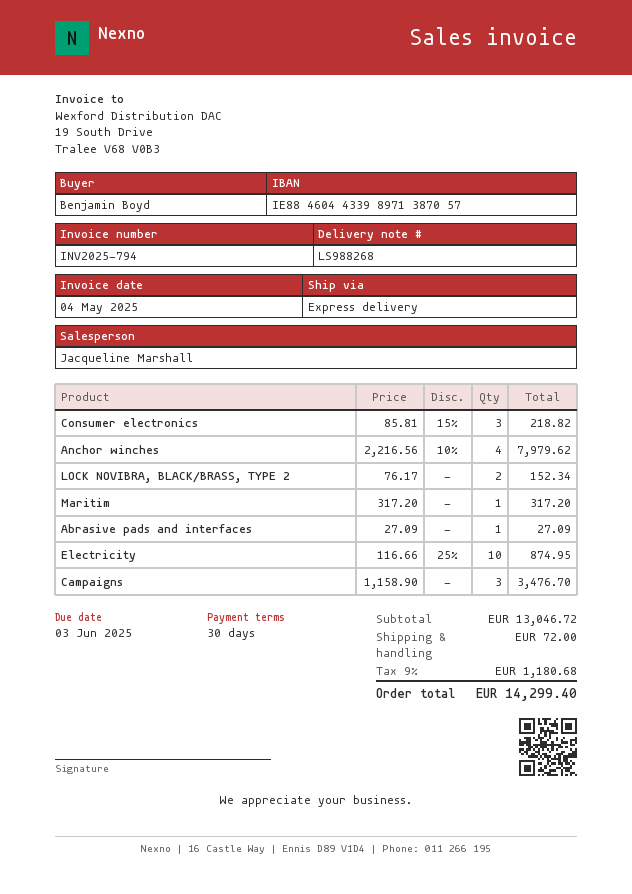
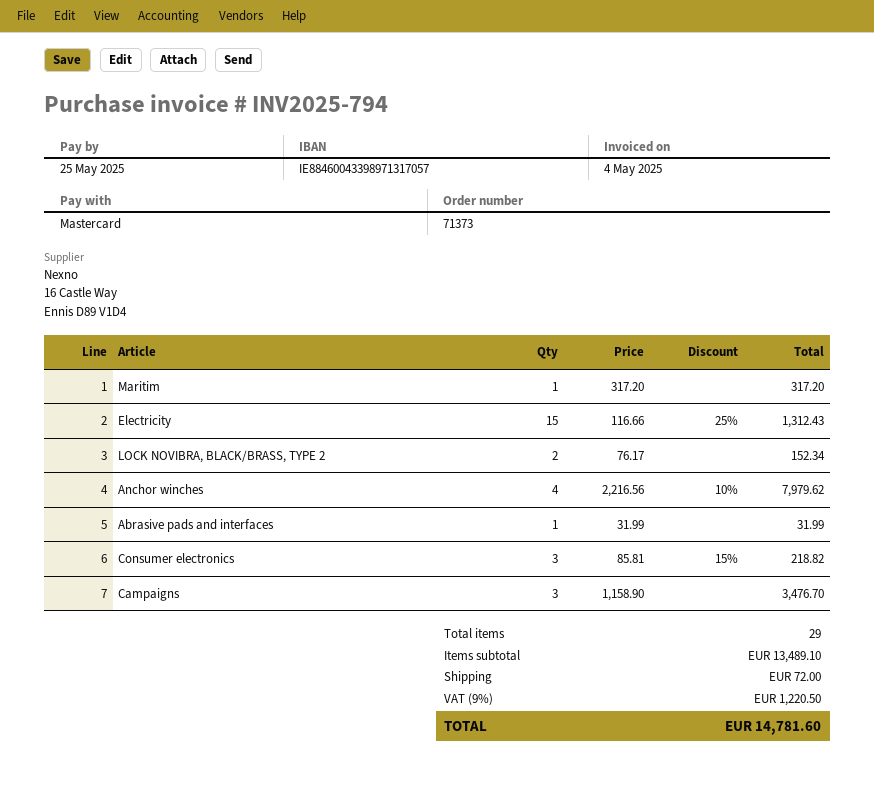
due date: 2025-06-03 -> 2025-05-25
bank account: IE88460443398971387057 -> IE88460043398971317057
Abrasive pads and interfaces: 1 x 27.09 = 27.09 -> 1 x 31.99 = 31.99
Electricity: 10 x 116.66 - 25% = 874.95 -> 15 x 116.66 - 25% = 1312.43
subtotal: 13046.72 -> 13489.10
tax: 9% = 1180.68 -> 9% = 1220.50
total: 14299.40 -> 14781.60

